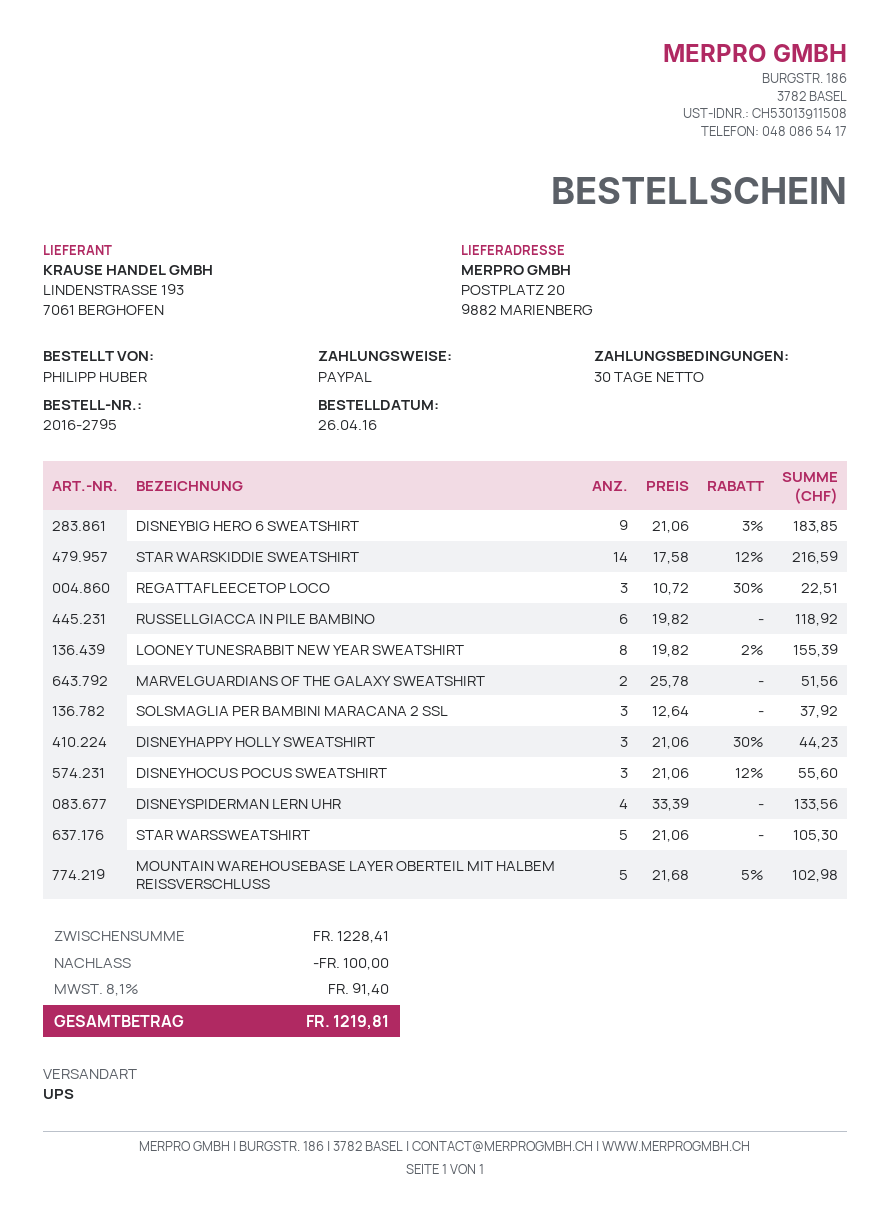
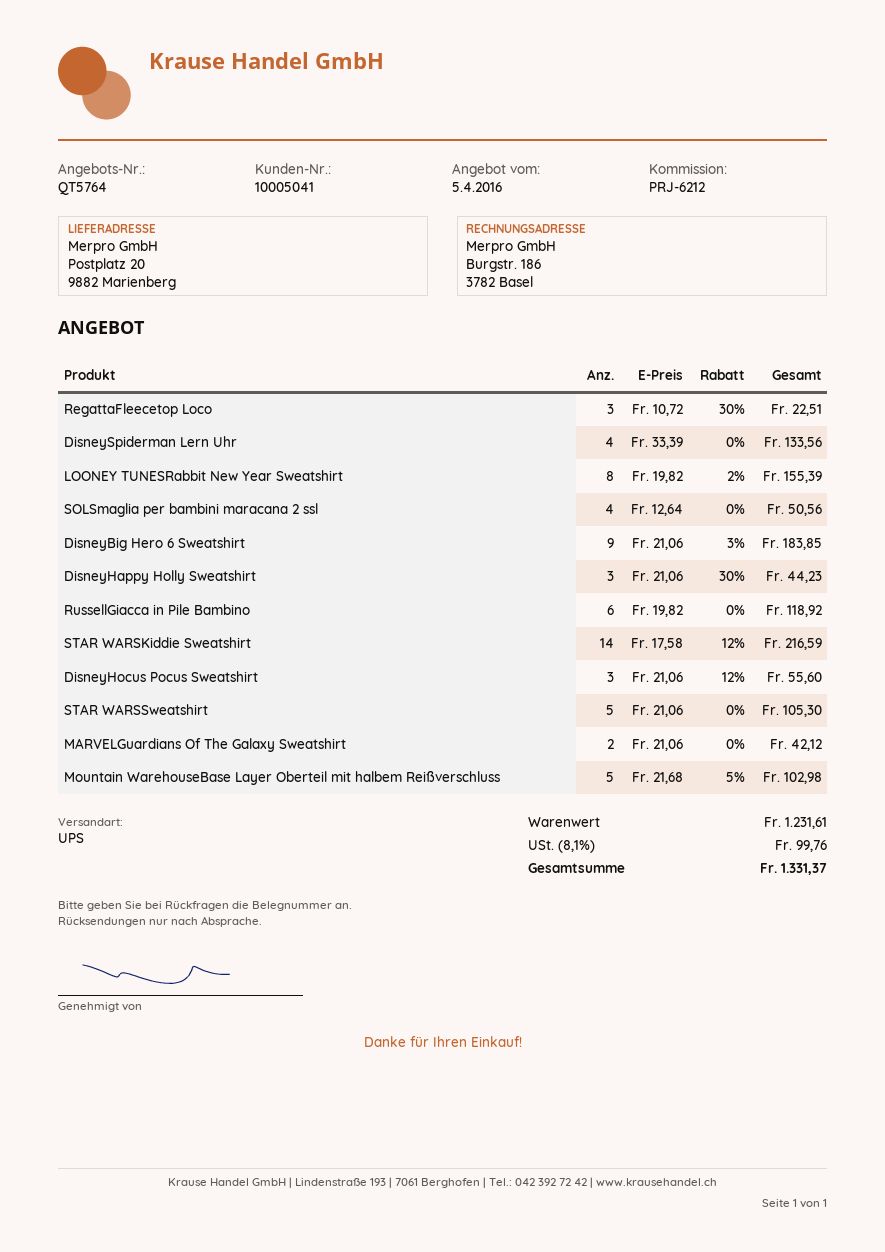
MARVELGUARDIANS OF THE GALAXY SWEATSHIRT: 2 x 25.78 = 51.56 -> 2 x 21.06 = 42.12
SOLSMAGLIA PER BAMBINI MARACANA 2 SSL: 3 x 12.64 = 37.92 -> 4 x 12.64 = 50.56
subtotal: 1228.41 -> 1231.61
discount: 100.00 -> none
tax: 8.1% = 91.40 -> 8.1% = 99.76
total: 1219.81 -> 1331.37

